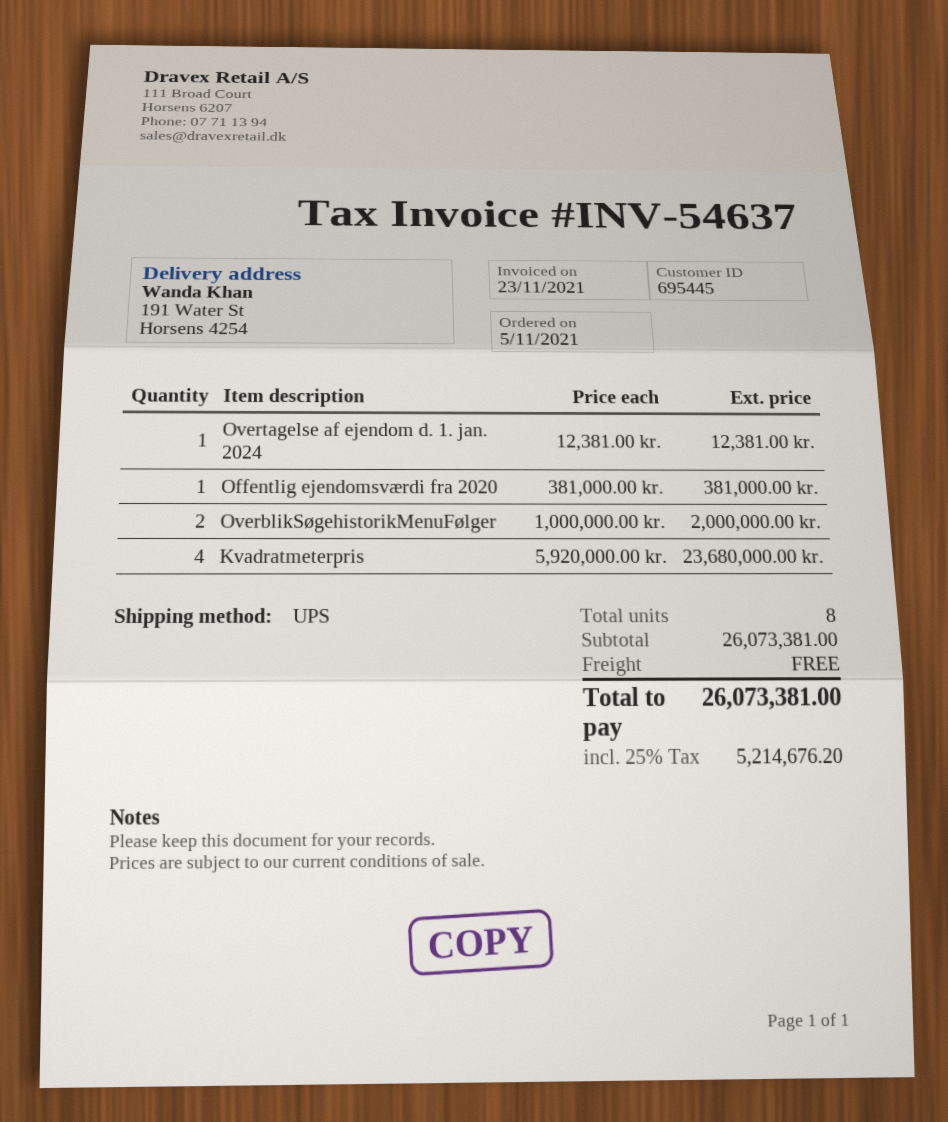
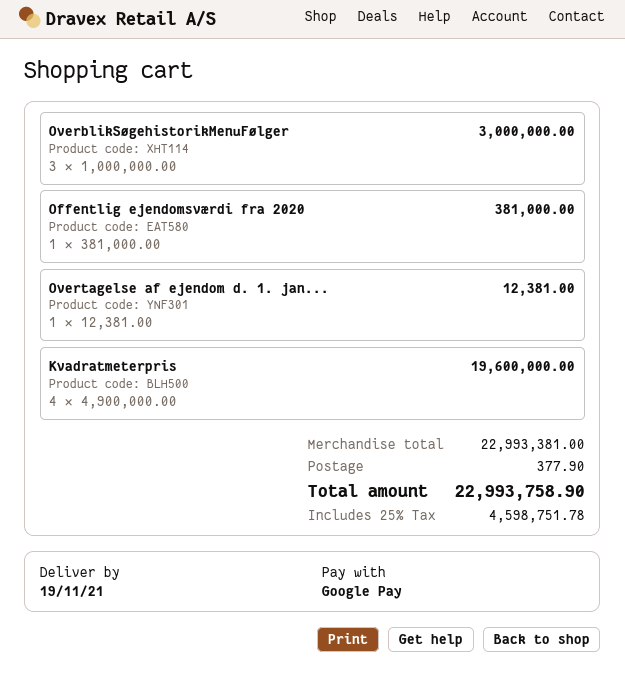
OverblikSøgehistorikMenuFølger: 2 x 1000000.00 = 2000000.00 -> 3 x 1000000.00 = 3000000.00
Kvadratmeterpris: 4 x 5920000.00 = 23680000.00 -> 4 x 4900000.00 = 19600000.00
subtotal: 26073381.00 -> 22993381.00
shipping: 0.00 -> 377.90
tax: 25% = 5214676.20 -> 25% = 4598751.78
total: 26073381.00 -> 22993758.90

